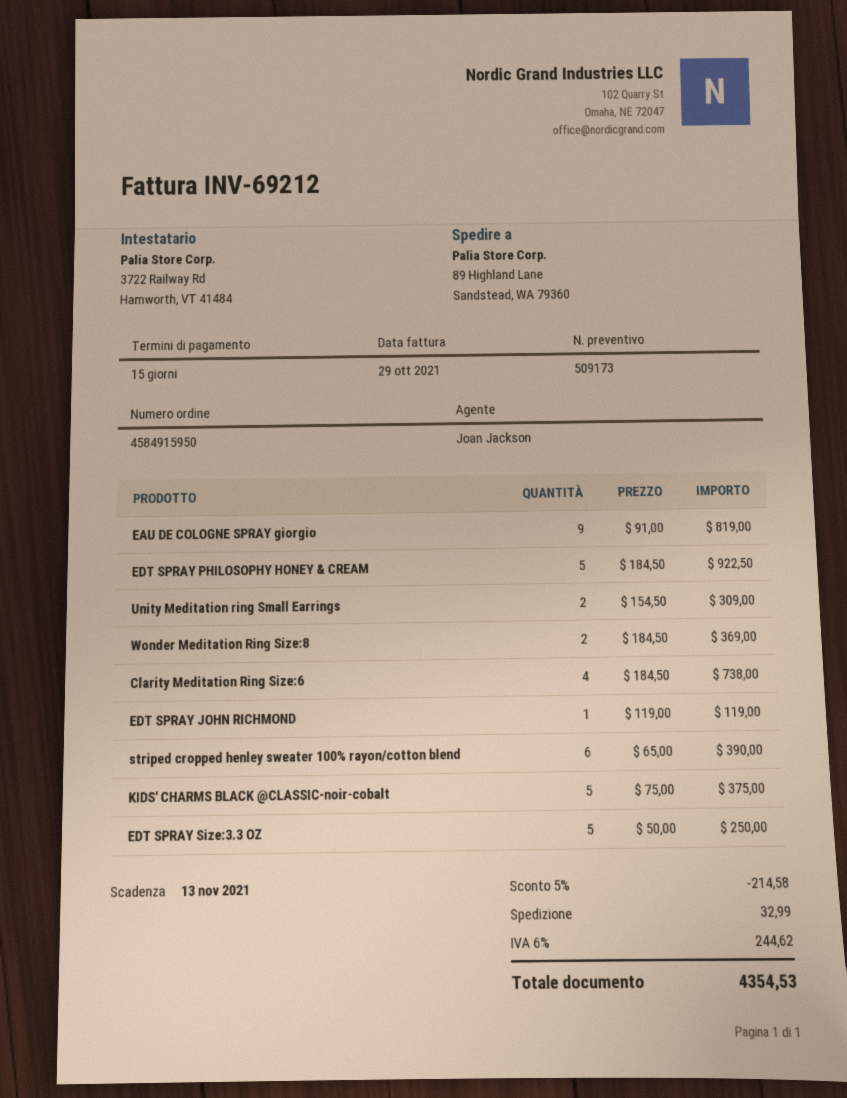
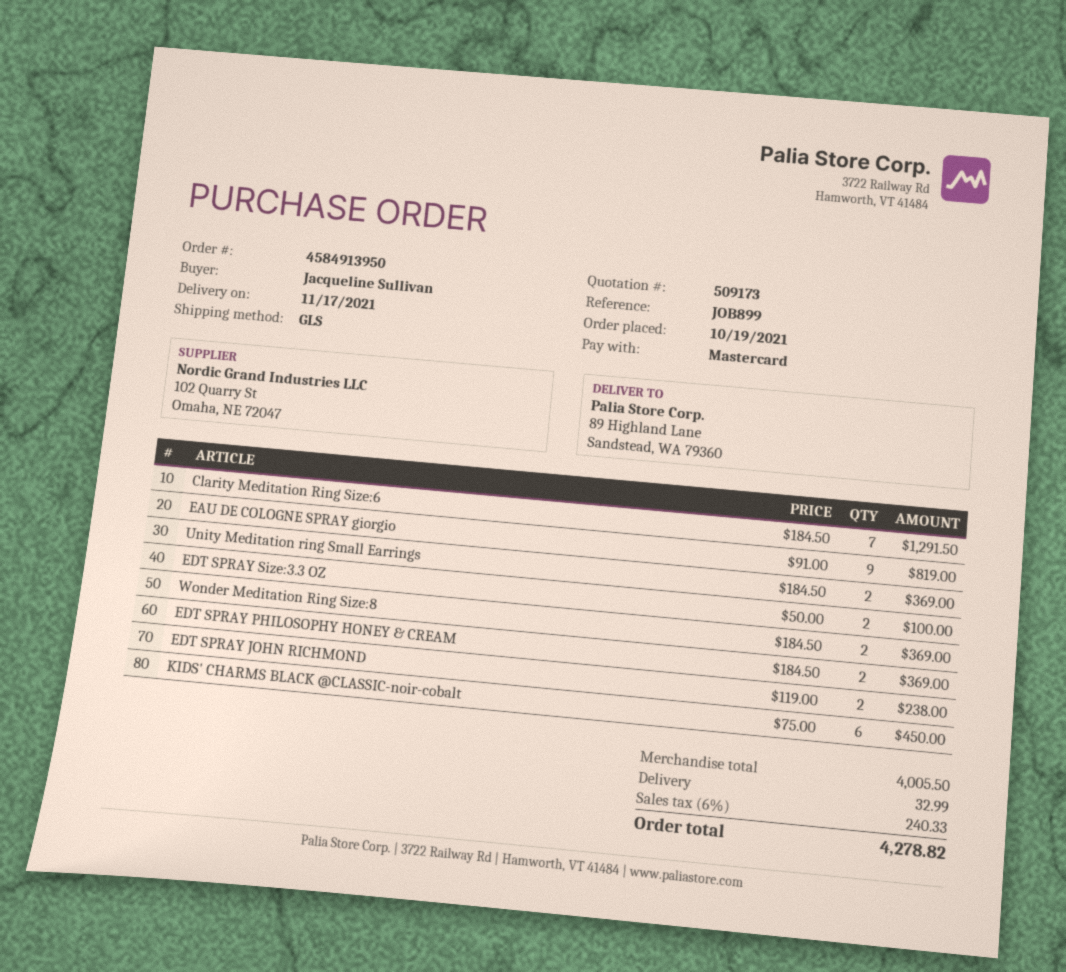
order number: 4584915950 -> 4584913950
EDT SPRAY PHILOSOPHY HONEY & CREAM: 5 x 184.50 = 922.50 -> 2 x 184.50 = 369.00
Unity Meditation ring Small Earrings: 2 x 154.50 = 309.00 -> 2 x 184.50 = 369.00
Clarity Meditation Ring Size:6: 4 x 184.50 = 738.00 -> 7 x 184.50 = 1291.50
EDT SPRAY JOHN RICHMOND: 1 x 119.00 = 119.00 -> 2 x 119.00 = 238.00
striped cropped henley sweater 100% rayon/cotton blend: 6 x 65.00 = 390.00 -> none
KIDS' CHARMS BLACK @CLASSIC-noir-cobalt: 5 x 75.00 = 375.00 -> 6 x 75.00 = 450.00
EDT SPRAY Size:3.3 OZ: 5 x 50.00 = 250.00 -> 2 x 50.00 = 100.00
discount: 5% = 214.58 -> none
tax: 6% = 244.62 -> 6% = 240.33
total: 4354.53 -> 4278.82

